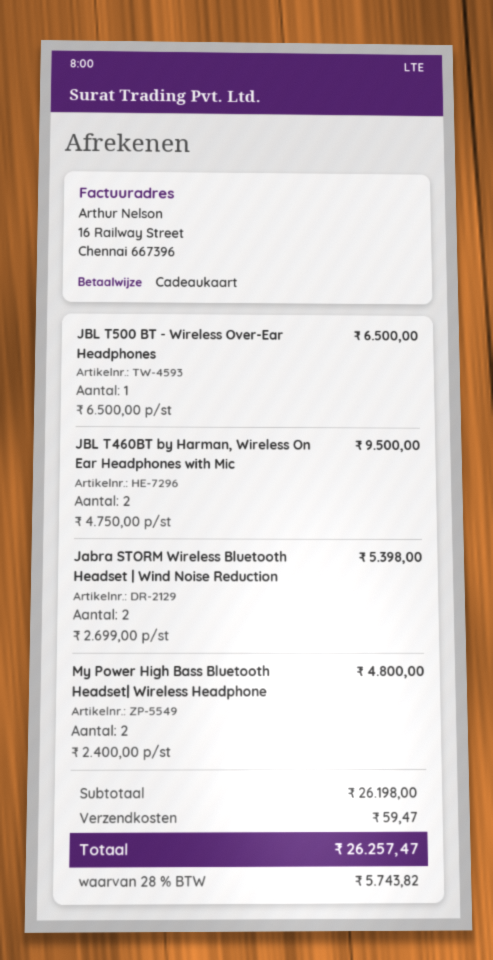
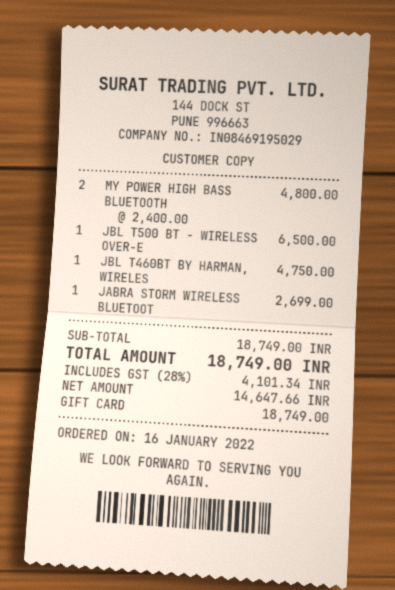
JBL T460BT by Harman, Wireless On Ear Headphones with Mic: 2 x 4750.00 = 9500.00 -> 1 x 4750.00 = 4750.00
Jabra STORM Wireless Bluetooth Headset | Wind Noise Reduction: 2 x 2699.00 = 5398.00 -> 1 x 2699.00 = 2699.00
subtotal: 26198.00 -> 18749.00
shipping: 59.47 -> none
tax: 28% = 5743.82 -> 28% = 4101.34
total: 26257.47 -> 18749.00

